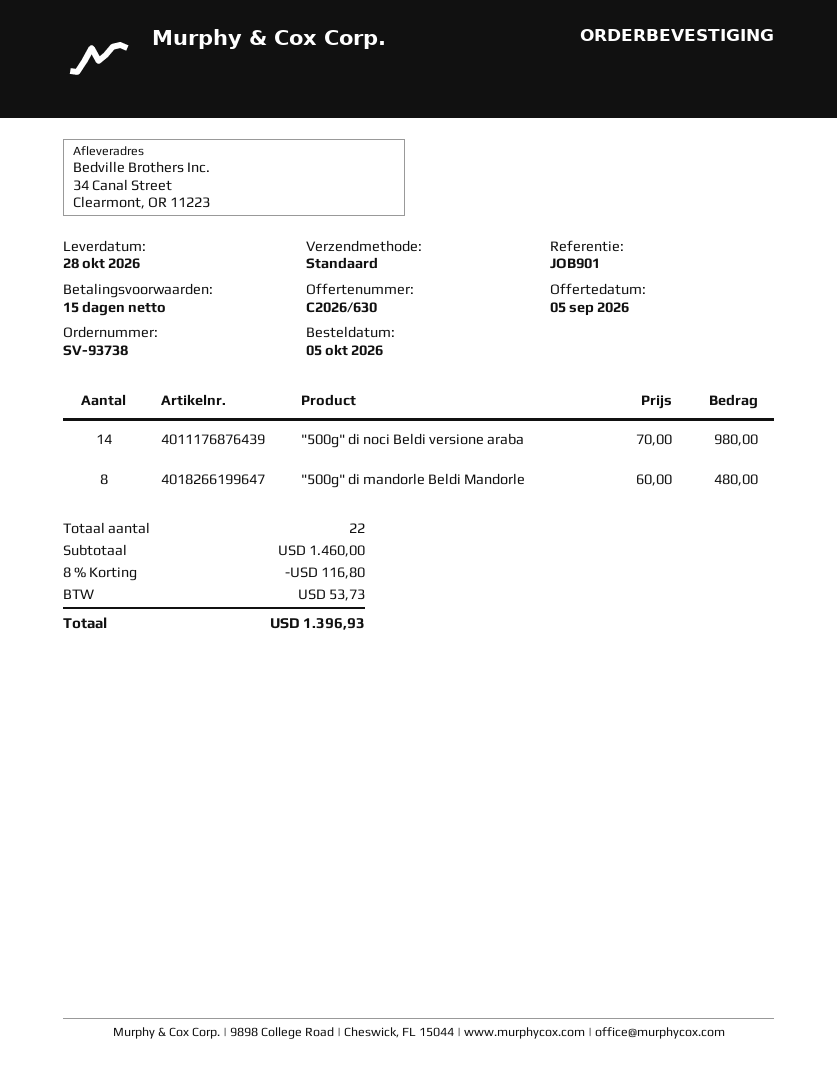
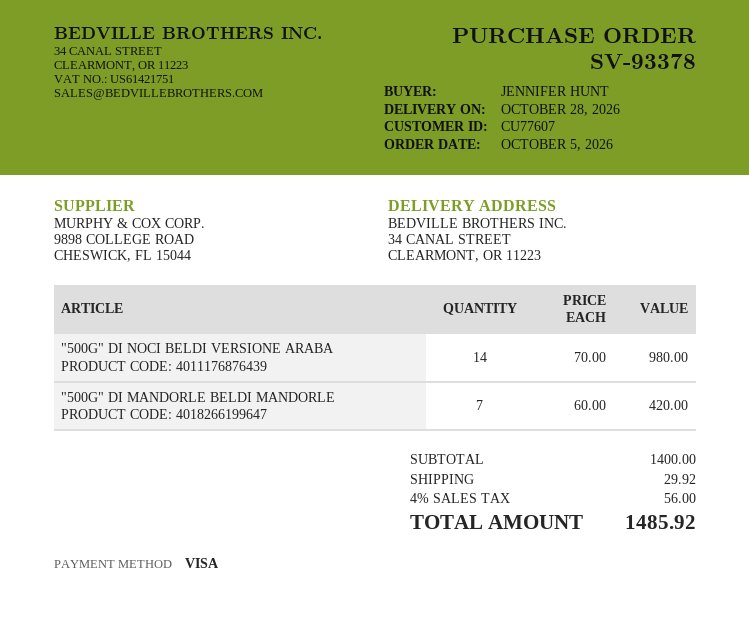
order number: SV-93738 -> SV-93378
"500g" di mandorle Beldi Mandorle: 8 x 60.00 = 480.00 -> 7 x 60.00 = 420.00
subtotal: 1460.00 -> 1400.00
discount: 8% = 116.80 -> none
shipping: none -> 29.92
tax: 53.73 -> 56.00
total: 1396.93 -> 1485.92

